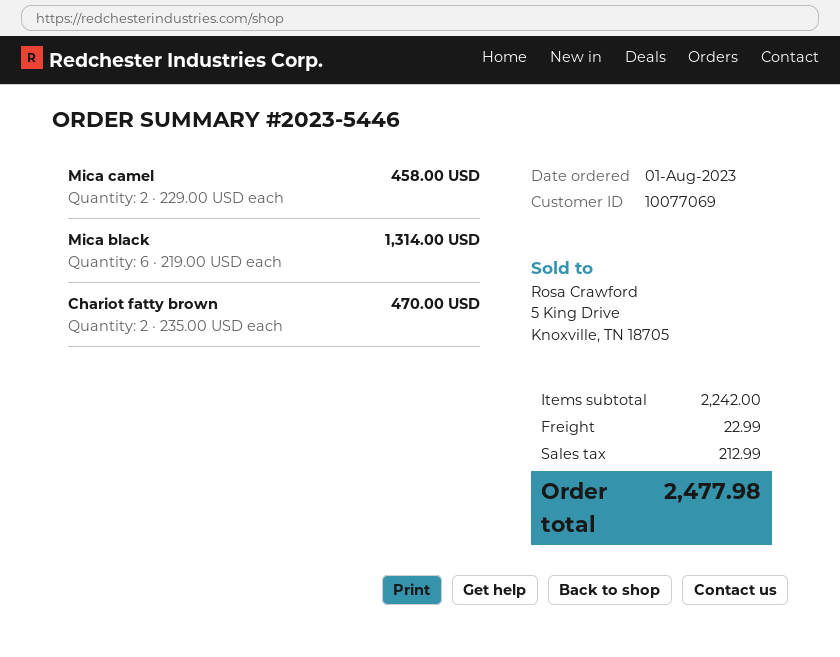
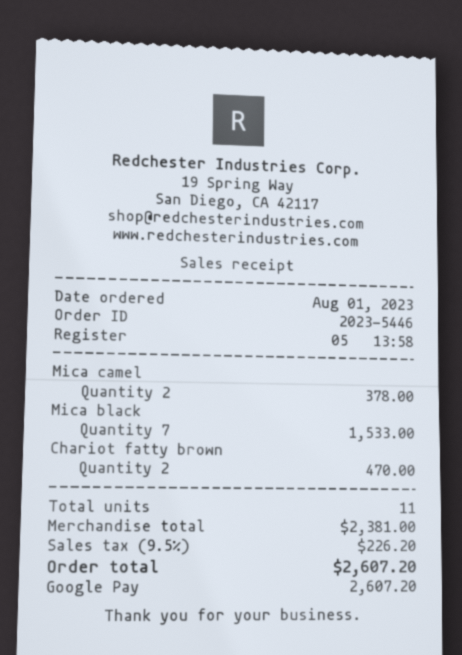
Mica camel: 2 for 458.00 -> 2 for 378.00
Mica black: 6 for 1314.00 -> 7 for 1533.00
subtotal: 2242.00 -> 2381.00
shipping: 22.99 -> none
tax: 212.99 -> 226.20
total: 2477.98 -> 2607.20

